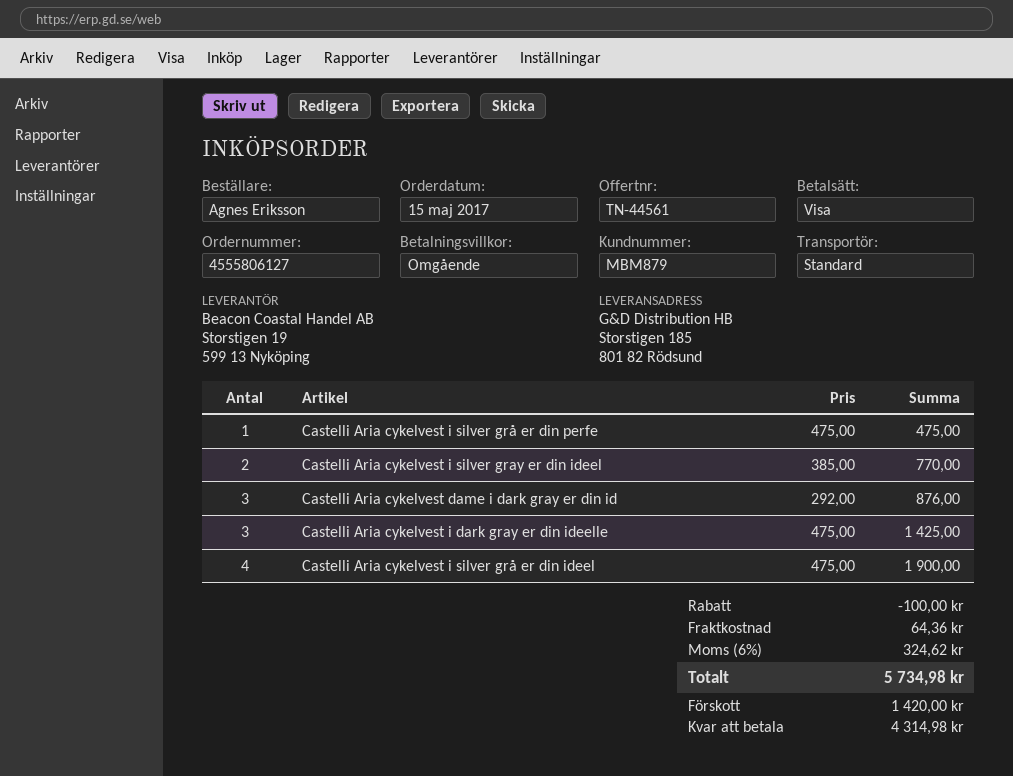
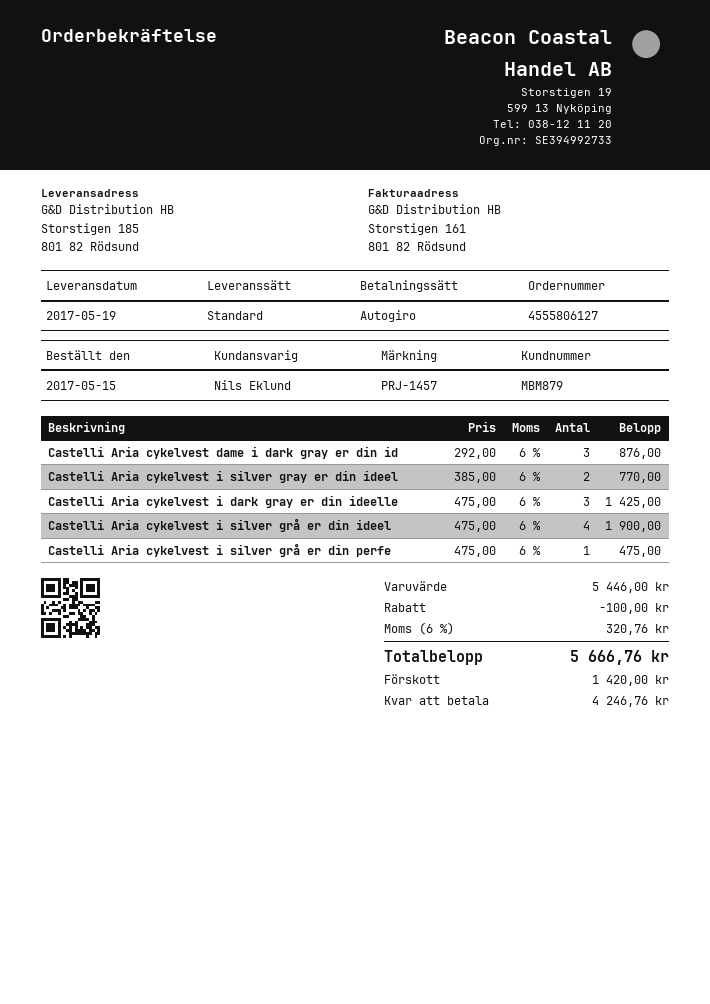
payment method: Visa -> direct debit
shipping: 64.36 -> none
tax: 6% = 324.62 -> 6% = 320.76
total: 5734.98 -> 5666.76
balance: 4314.98 -> 4246.76

